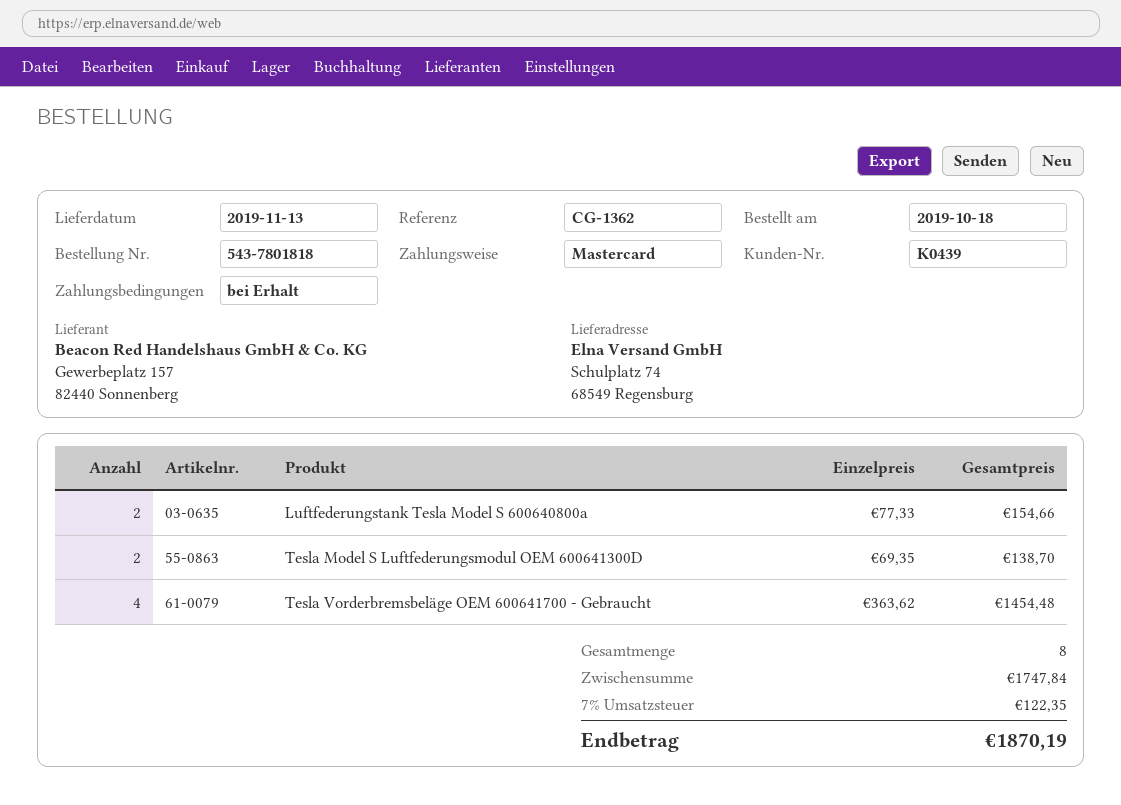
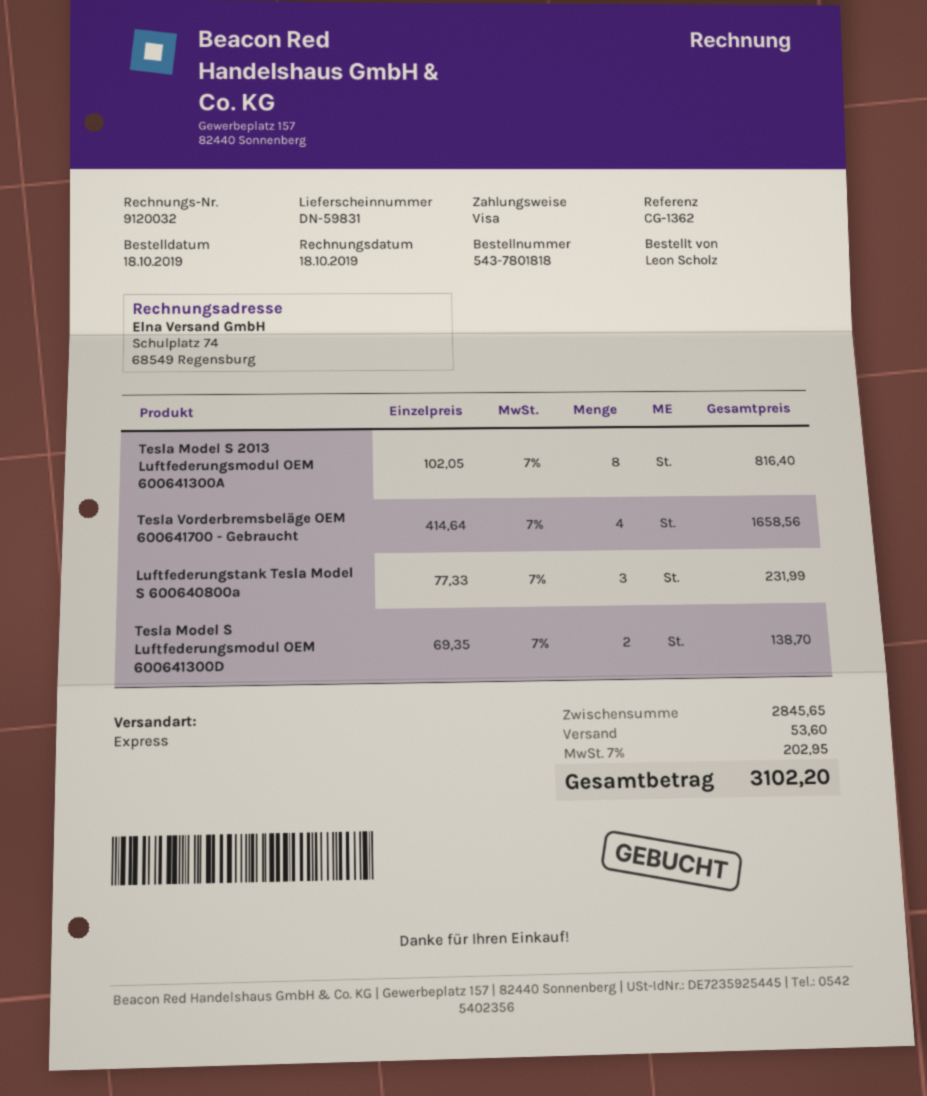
payment method: Mastercard -> Visa
Luftfederungstank Tesla Model S 600640800a: 2 x 77.33 = 154.66 -> 3 x 77.33 = 231.99
Tesla Vorderbremsbeläge OEM 600641700 - Gebraucht: 4 x 363.62 = 1454.48 -> 4 x 414.64 = 1658.56
Tesla Model S 2013 Luftfederungsmodul OEM 600641300A: none -> 8 x 102.05 = 816.40
subtotal: 1747.84 -> 2845.65
shipping: none -> 53.60
tax: 7% = 122.35 -> 7% = 202.95
total: 1870.19 -> 3102.20

